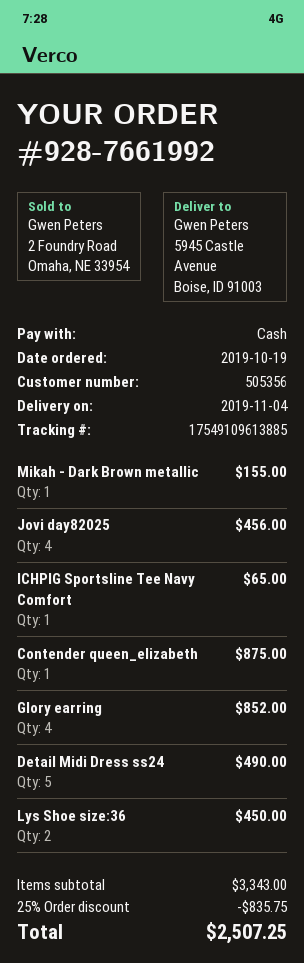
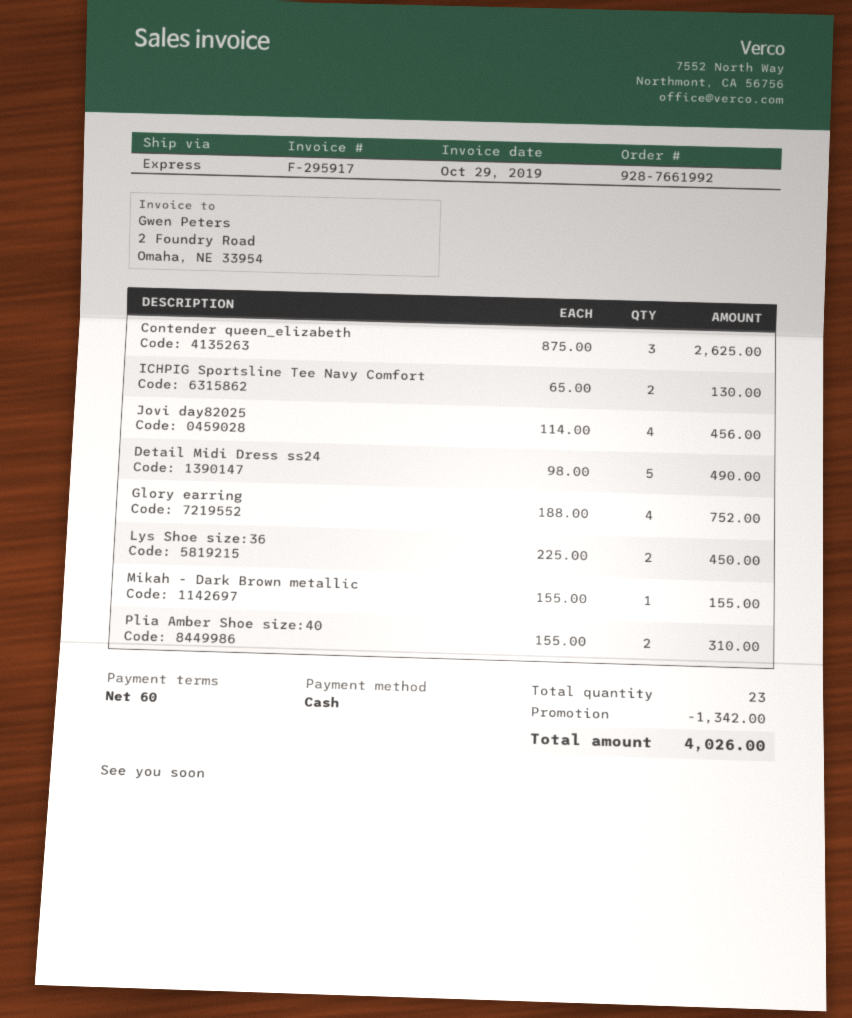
ICHPIG Sportsline Tee Navy Comfort: 1 for 65.00 -> 2 for 130.00
Contender queen_elizabeth: 1 for 875.00 -> 3 for 2625.00
Glory earring: 4 for 852.00 -> 4 for 752.00
Plia Amber Shoe size:40: none -> 2 for 310.00
discount: 835.75 -> 1342.00
total: 2507.25 -> 4026.00

